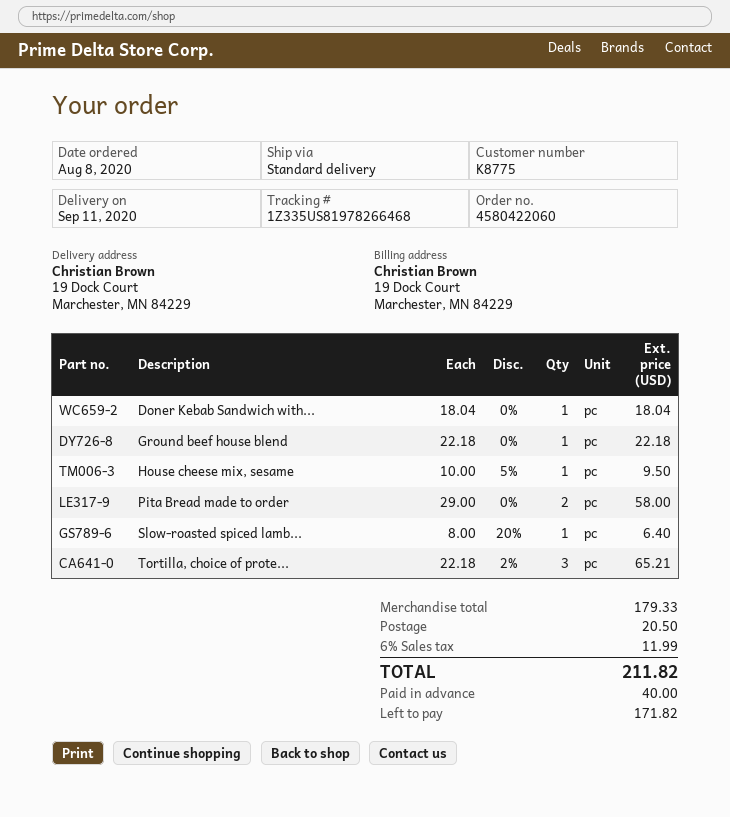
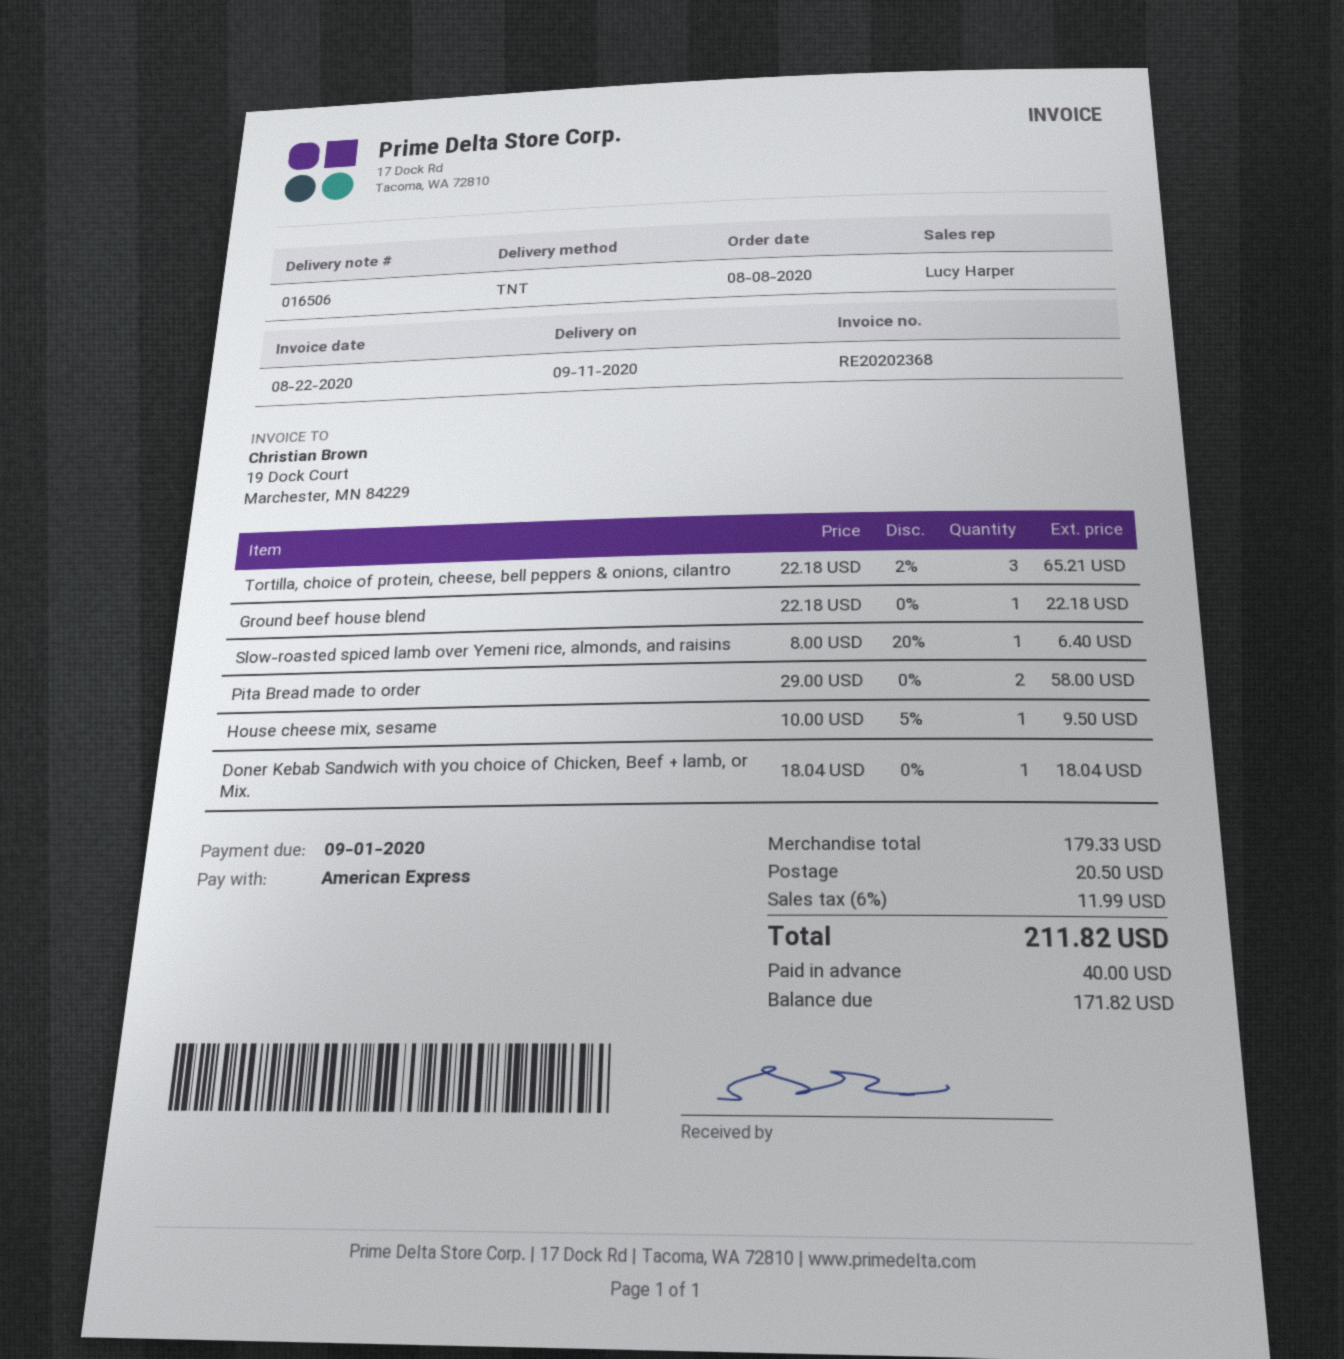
shipping method: standard -> TNT

